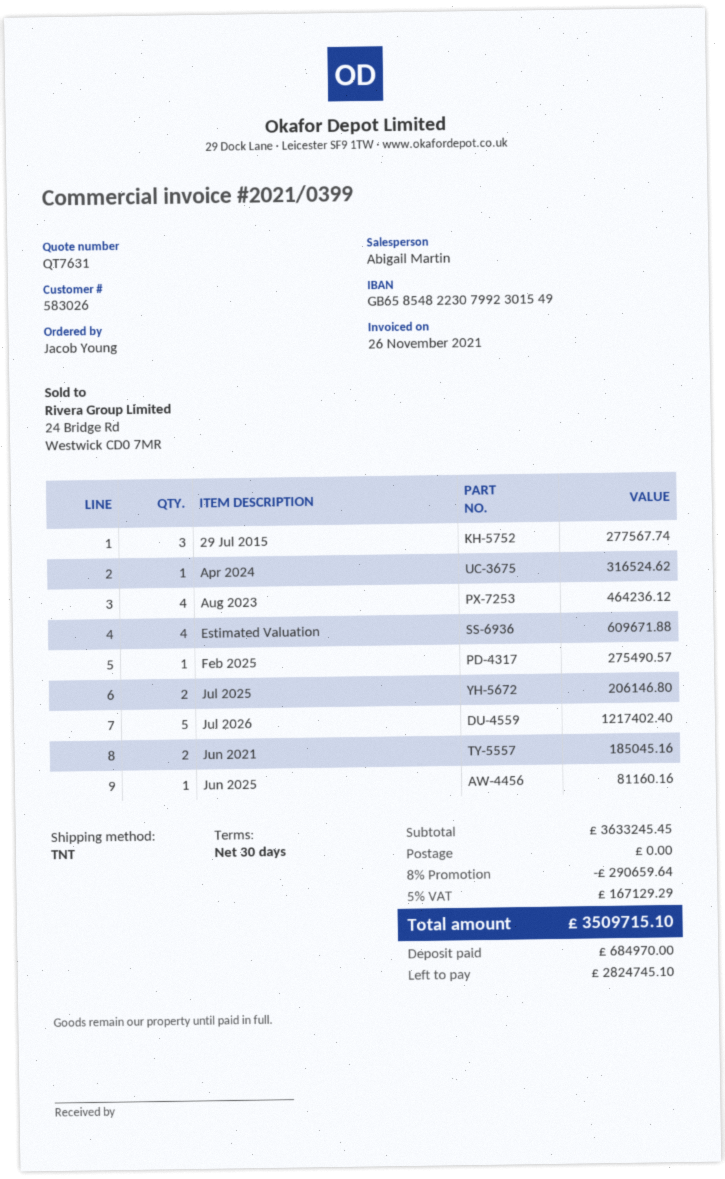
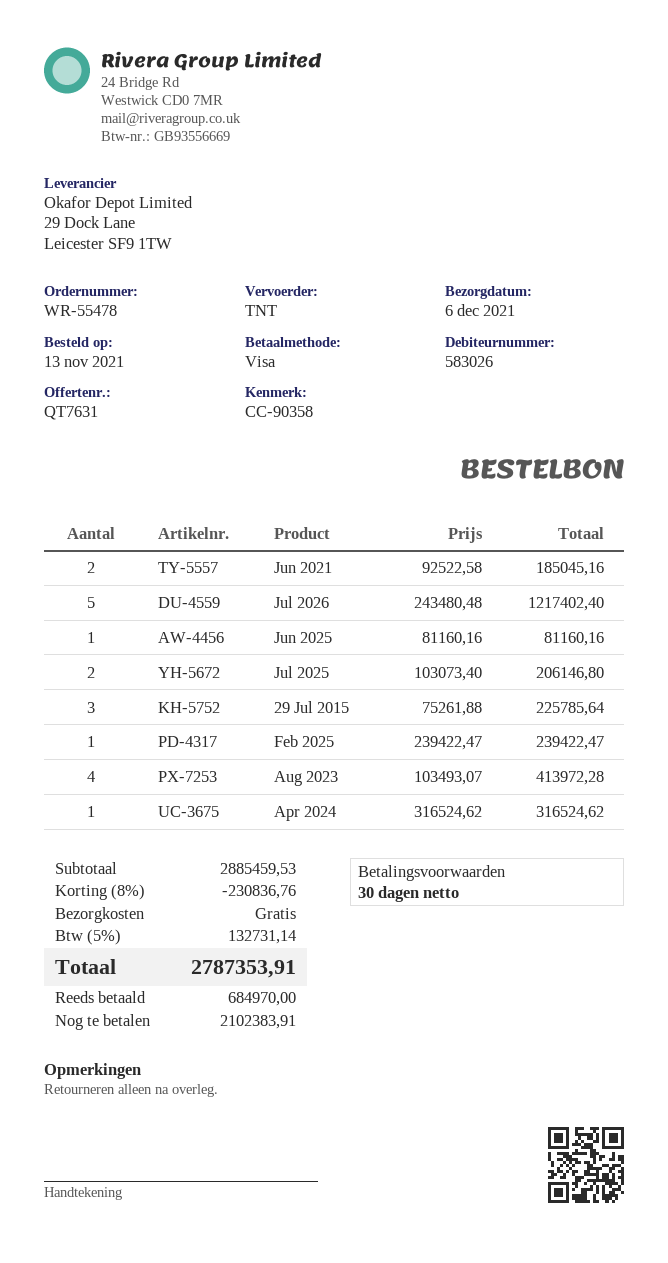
29 Jul 2015: 3 for 277567.74 -> 3 for 225785.64
Aug 2023: 4 for 464236.12 -> 4 for 413972.28
Estimated Valuation: 4 for 609671.88 -> none
Feb 2025: 1 for 275490.57 -> 1 for 239422.47
subtotal: 3633245.45 -> 2885459.53
discount: 8% = 290659.64 -> 8% = 230836.76
tax: 5% = 167129.29 -> 5% = 132731.14
total: 3509715.10 -> 2787353.91
balance: 2824745.10 -> 2102383.91

